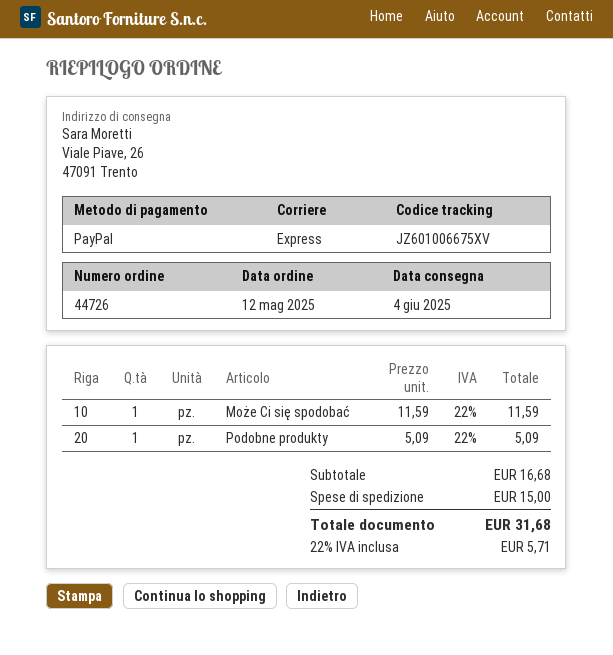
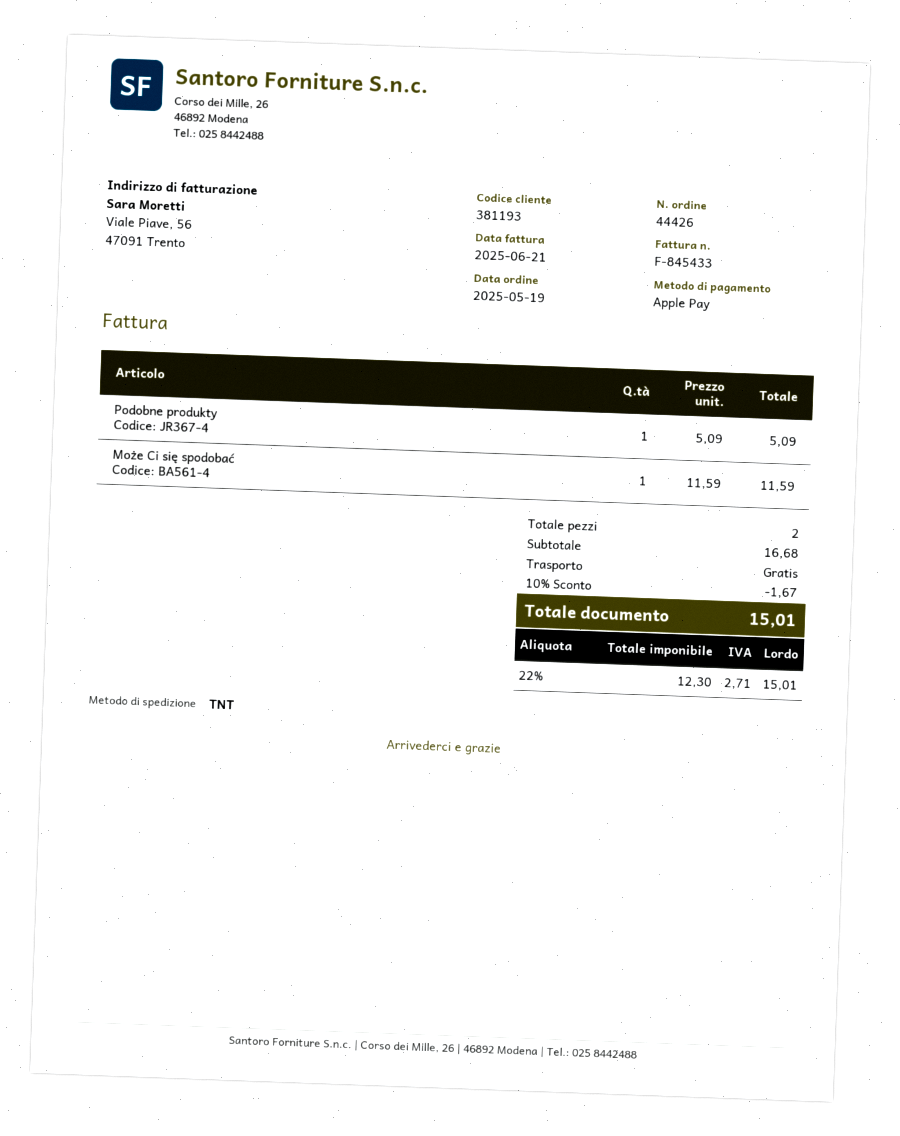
order number: 44726 -> 44426
order date: 2025-05-12 -> 2025-05-19
payment method: PayPal -> Apple Pay
shipping method: express -> TNT
discount: none -> 10% = 1.67
shipping: 15.00 -> 0.00
tax: 22% = 5.71 -> 22% = 2.71
total: 31.68 -> 15.01

